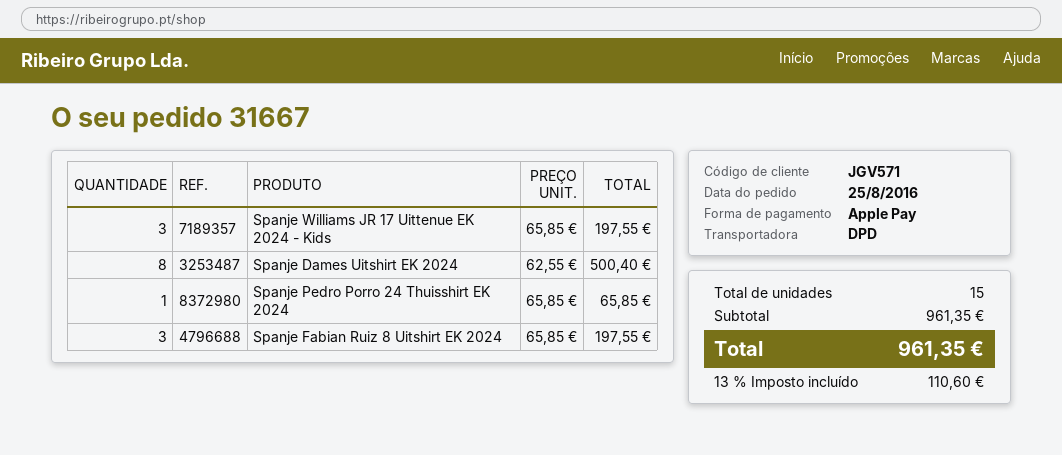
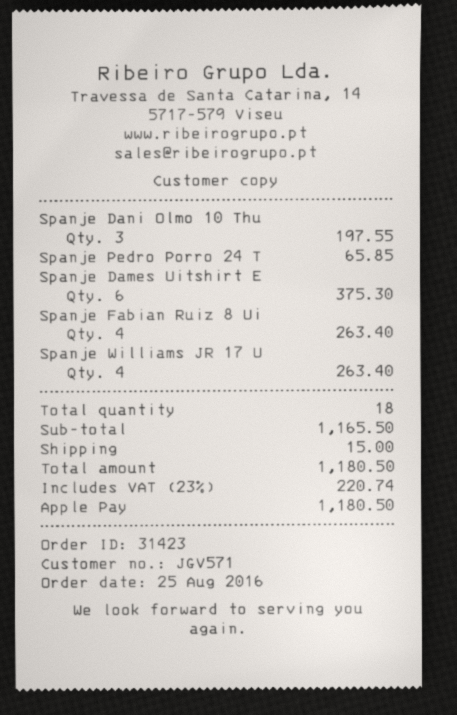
order number: 31667 -> 31423
Spanje Williams JR 17 Uittenue EK 2024 - Kids: 3 for 197.55 -> 4 for 263.40
Spanje Dames Uitshirt EK 2024: 8 for 500.40 -> 6 for 375.30
Spanje Fabian Ruiz 8 Uitshirt EK 2024: 3 for 197.55 -> 4 for 263.40
Spanje Dani Olmo 10 Thu: none -> 3 for 197.55
total quantity: 15 -> 18
subtotal: 961.35 -> 1165.50
shipping: none -> 15.00
tax: 13% = 110.60 -> 23% = 220.74
total: 961.35 -> 1180.50

